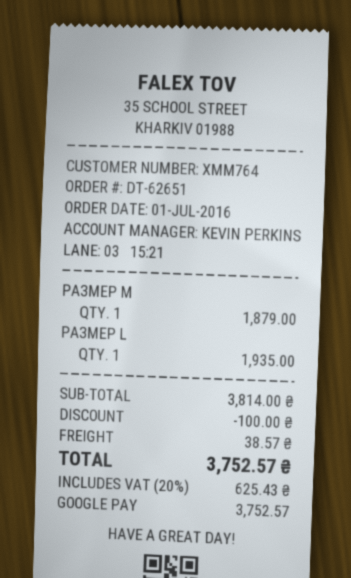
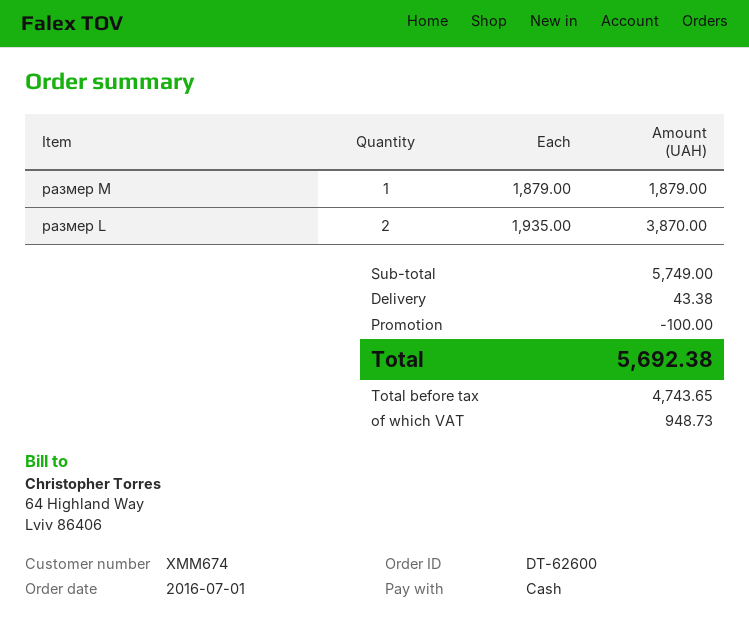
order number: DT-62651 -> DT-62600
customer number: XMM764 -> XMM674
payment method: Google Pay -> cash
РАЗМЕР L: 1 for 1935.00 -> 2 for 3870.00
subtotal: 3814.00 -> 5749.00
shipping: 38.57 -> 43.38
tax: 625.43 -> 948.73
total: 3752.57 -> 5692.38

